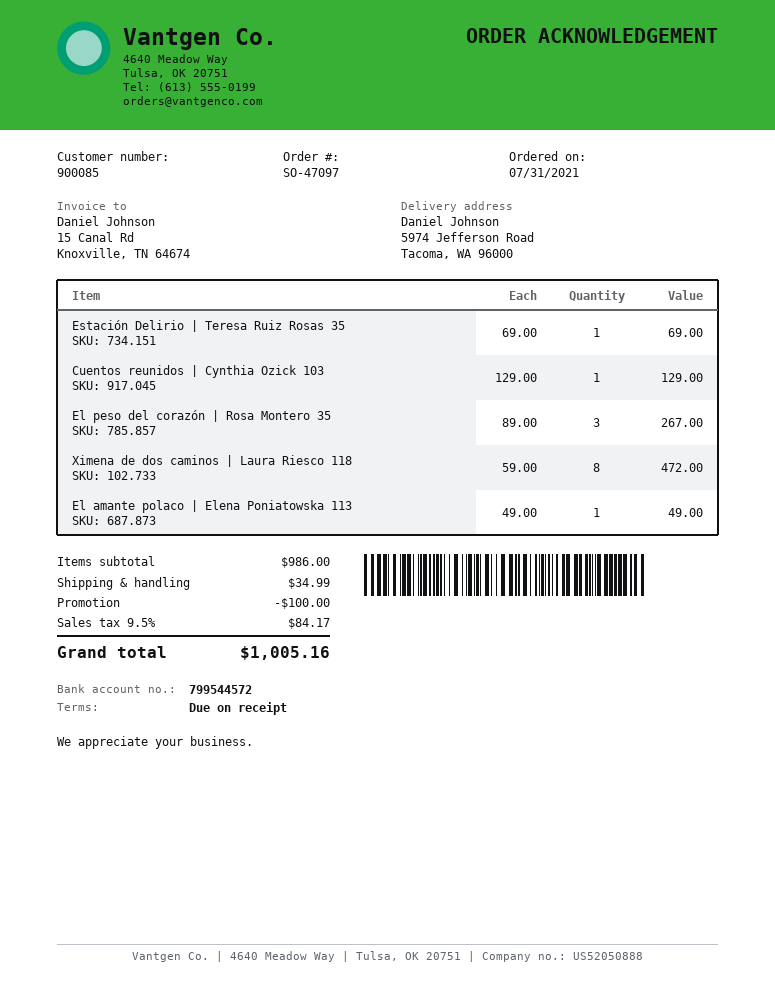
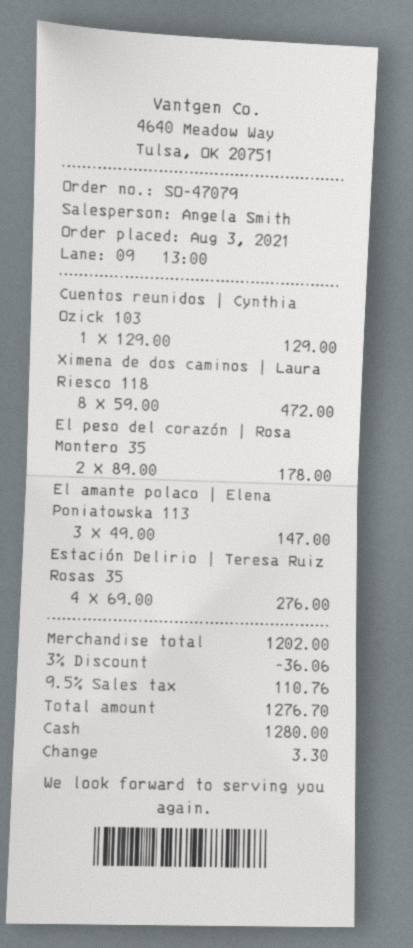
order number: SO-47097 -> SO-47079
order date: 2021-07-31 -> 2021-08-03
Estación Delirio | Teresa Ruiz Rosas 35: 1 x 69.00 = 69.00 -> 4 x 69.00 = 276.00
El peso del corazón | Rosa Montero 35: 3 x 89.00 = 267.00 -> 2 x 89.00 = 178.00
El amante polaco | Elena Poniatowska 113: 1 x 49.00 = 49.00 -> 3 x 49.00 = 147.00
subtotal: 986.00 -> 1202.00
discount: 100.00 -> 36.06
shipping: 34.99 -> none
tax: 9.5% = 84.17 -> 9.5% = 110.76
total: 1005.16 -> 1276.70

